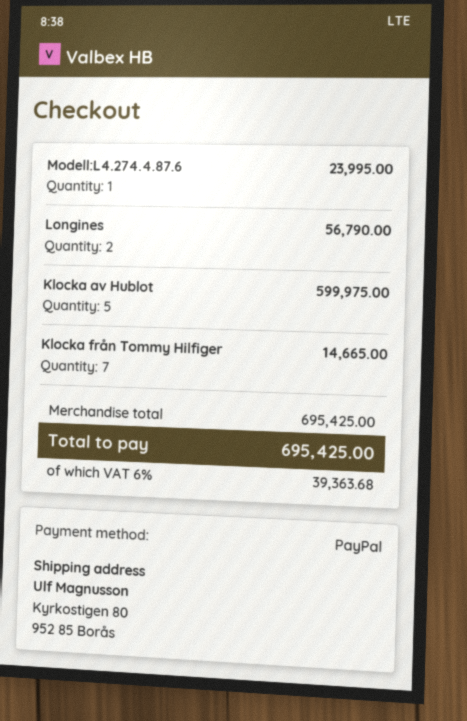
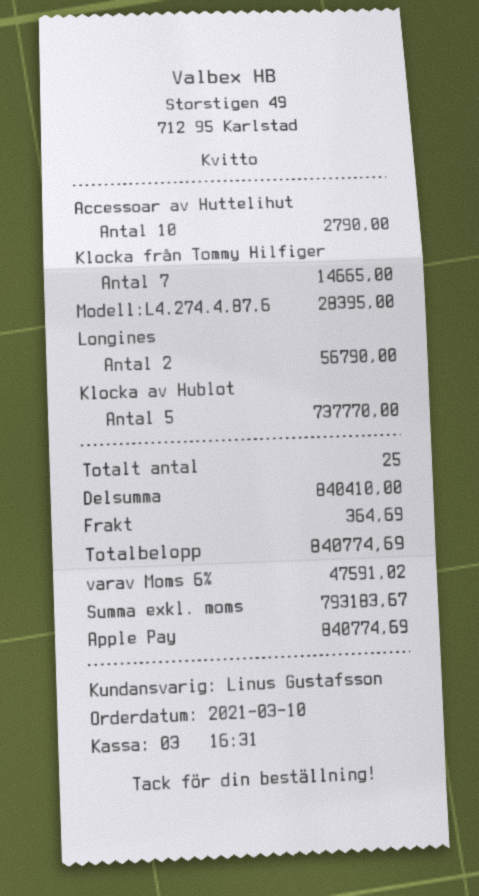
payment method: PayPal -> Apple Pay
Modell:L4.274.4.87.6: 1 for 23995.00 -> 1 for 28395.00
Klocka av Hublot: 5 for 599975.00 -> 5 for 737770.00
Accessoar av Huttelihut: none -> 10 for 2790.00
subtotal: 695425.00 -> 840410.00
shipping: none -> 364.69
tax: 6% = 39363.68 -> 6% = 47591.02
total: 695425.00 -> 840774.69

